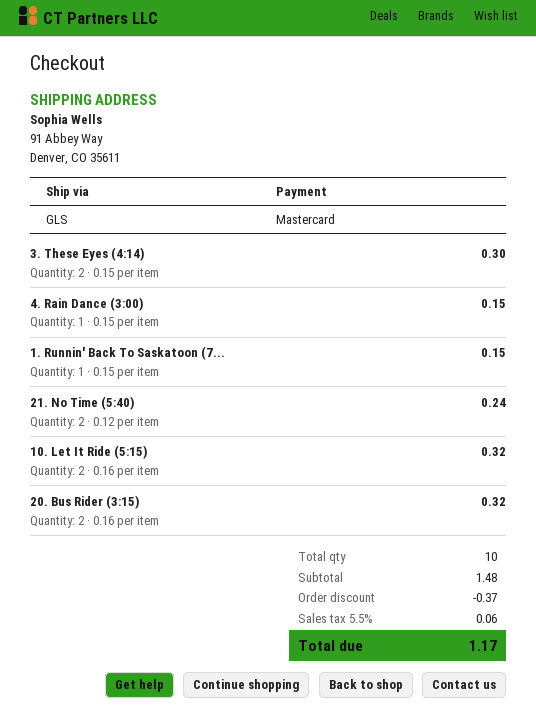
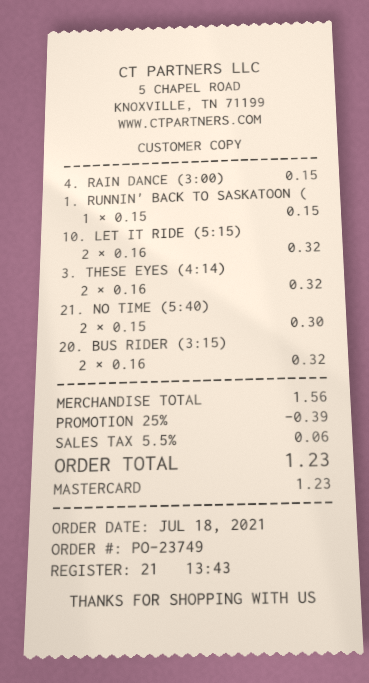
3. These Eyes (4:14): 2 x 0.15 = 0.30 -> 2 x 0.16 = 0.32
21. No Time (5:40): 2 x 0.12 = 0.24 -> 2 x 0.15 = 0.30
subtotal: 1.48 -> 1.56
discount: 0.37 -> 0.39
total: 1.17 -> 1.23

